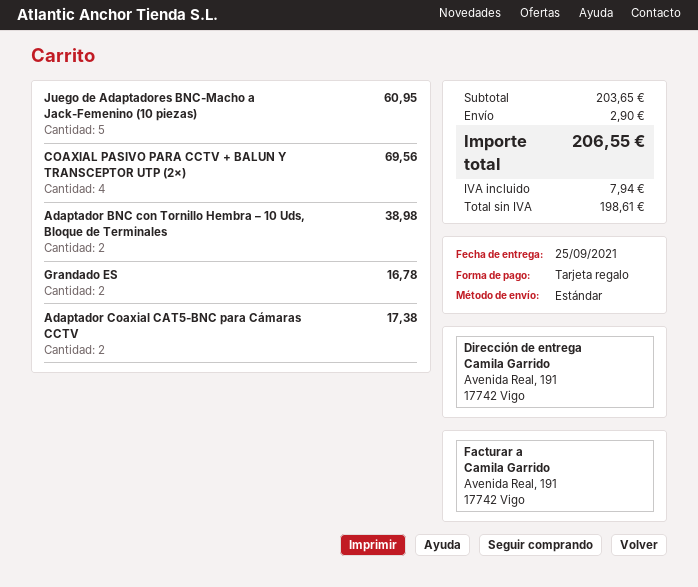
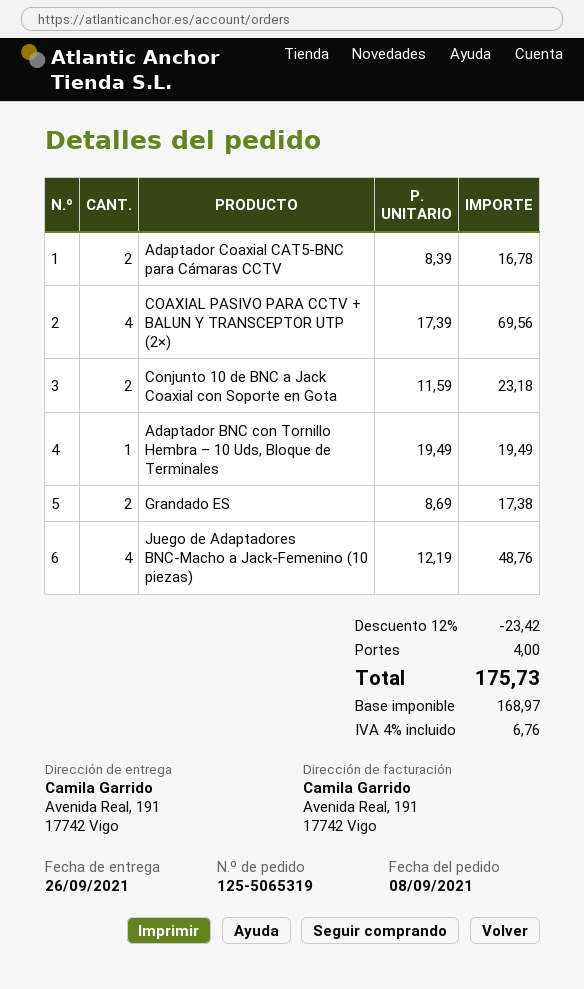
delivery date: 2021-09-25 -> 2021-09-26
Juego de Adaptadores BNC-Macho a Jack-Femenino (10 piezas): 5 for 60.95 -> 4 for 48.76
Adaptador BNC con Tornillo Hembra – 10 Uds, Bloque de Terminales: 2 for 38.98 -> 1 for 19.49
Grandado ES: 2 for 16.78 -> 2 for 17.38
Adaptador Coaxial CAT5‑BNC para Cámaras CCTV: 2 for 17.38 -> 2 for 16.78
Conjunto 10 de BNC a Jack Coaxial con Soporte en Gota: none -> 2 for 23.18
discount: none -> 12% = 23.42
shipping: 2.90 -> 4.00
net: 198.61 -> 168.97
tax: 7.94 -> 6.76
total: 206.55 -> 175.73

